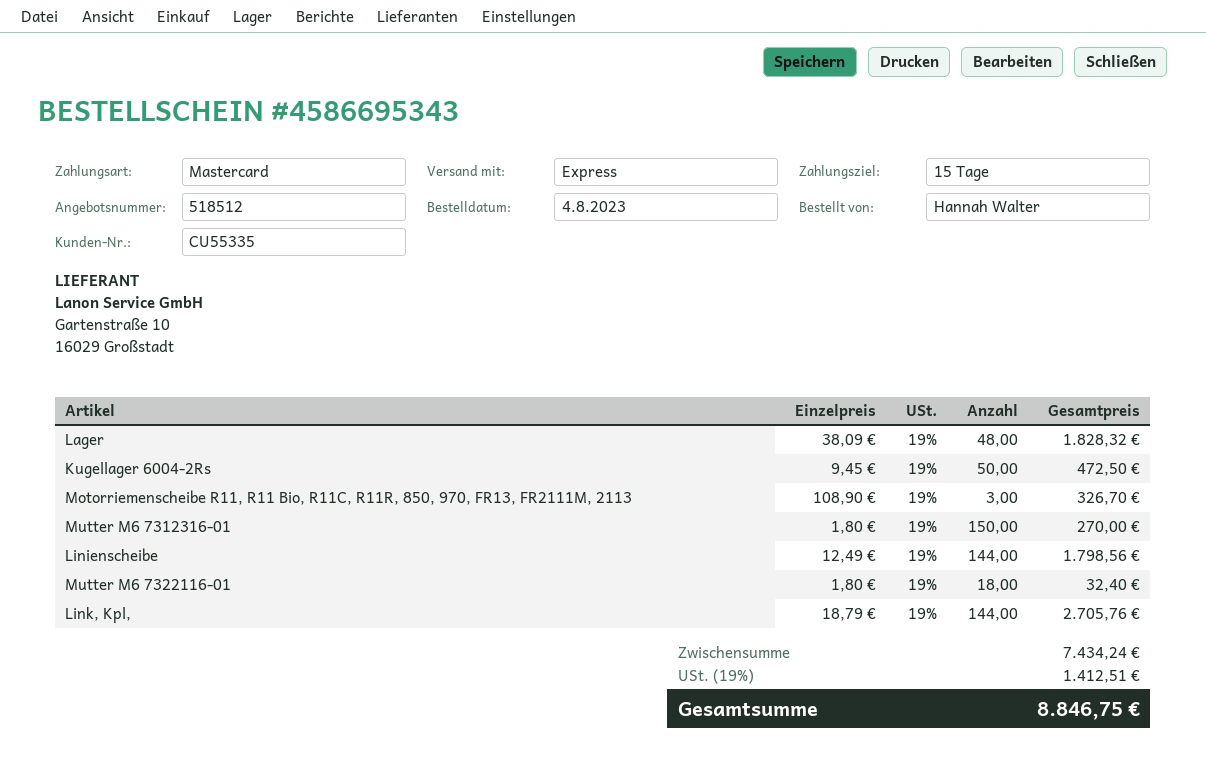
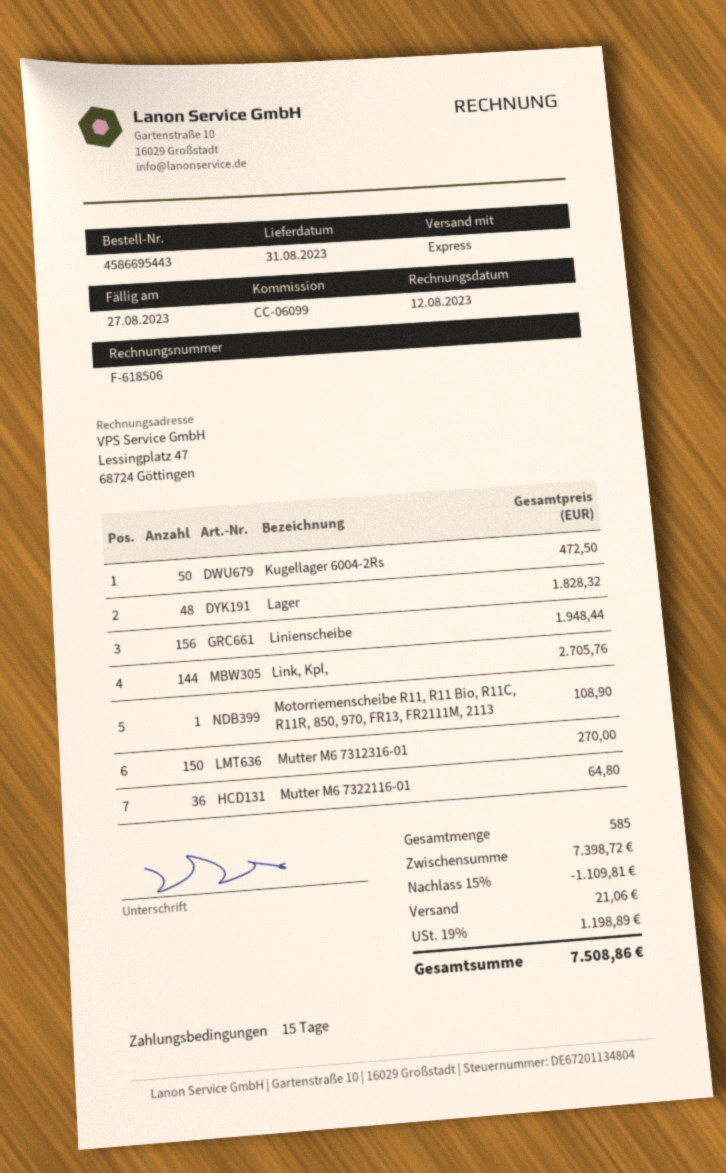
order number: 4586695343 -> 4586695443
Motorriemenscheibe R11, R11 Bio, R11C, R11R, 850, 970, FR13, FR2111M, 2113: 3 for 326.70 -> 1 for 108.90
Linienscheibe: 144 for 1798.56 -> 156 for 1948.44
Mutter M6 7322116-01: 18 for 32.40 -> 36 for 64.80
subtotal: 7434.24 -> 7398.72
discount: none -> 15% = 1109.81
shipping: none -> 21.06
tax: 19% = 1412.51 -> 19% = 1198.89
total: 8846.75 -> 7508.86

